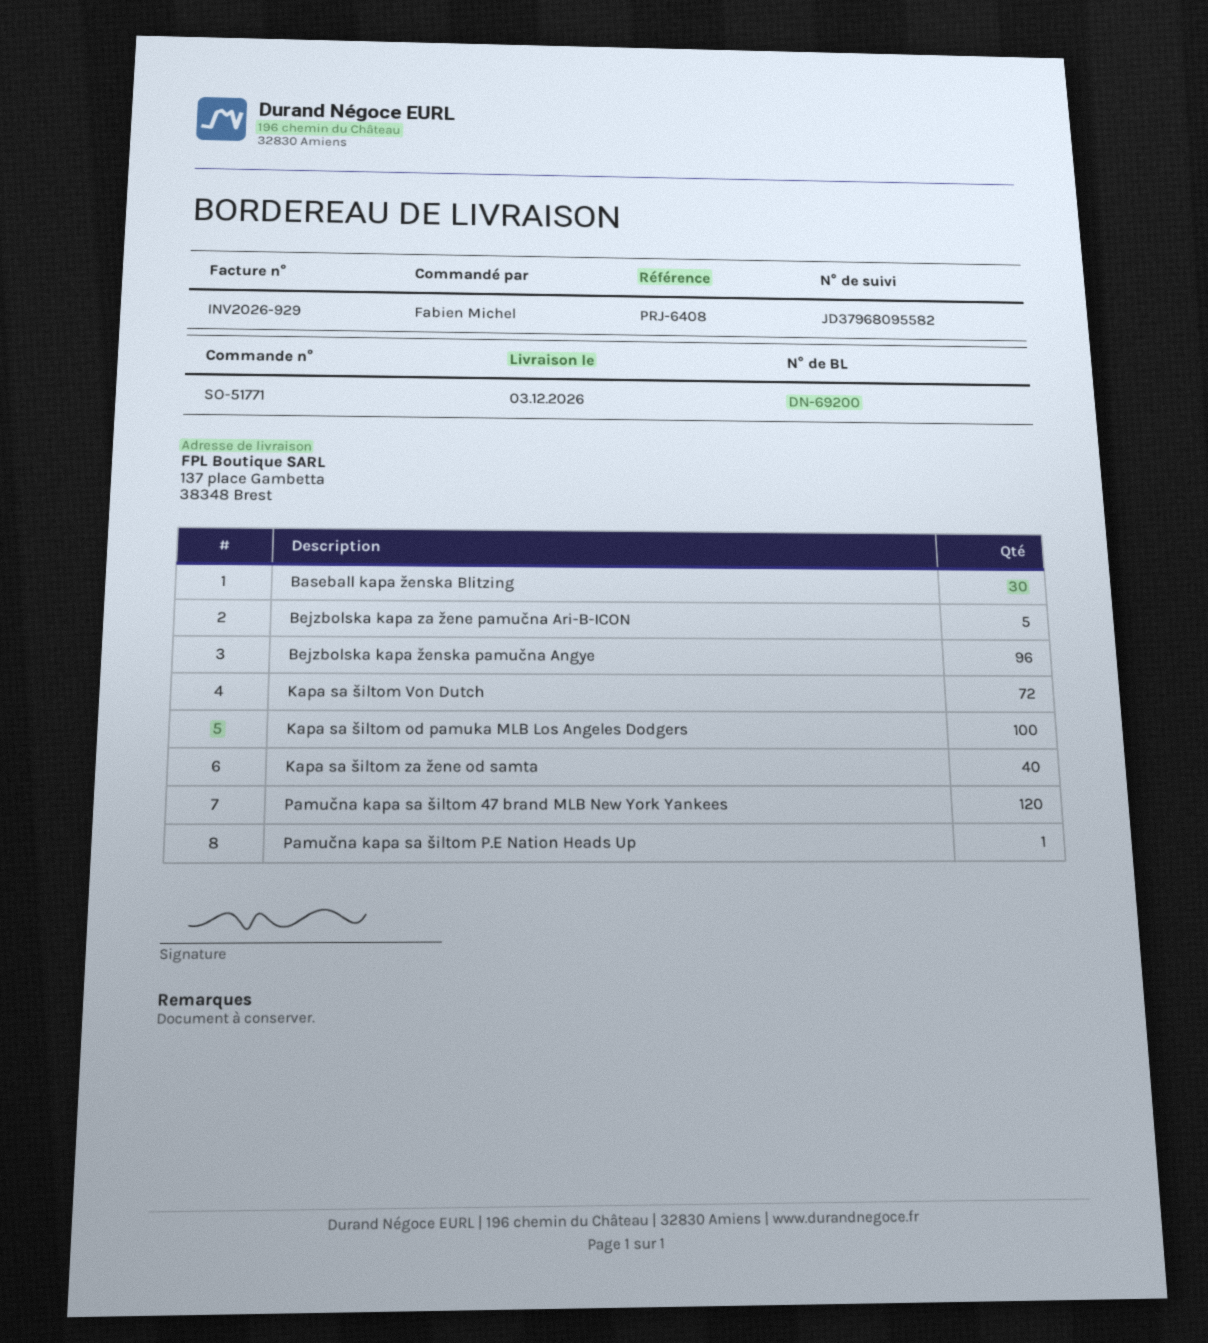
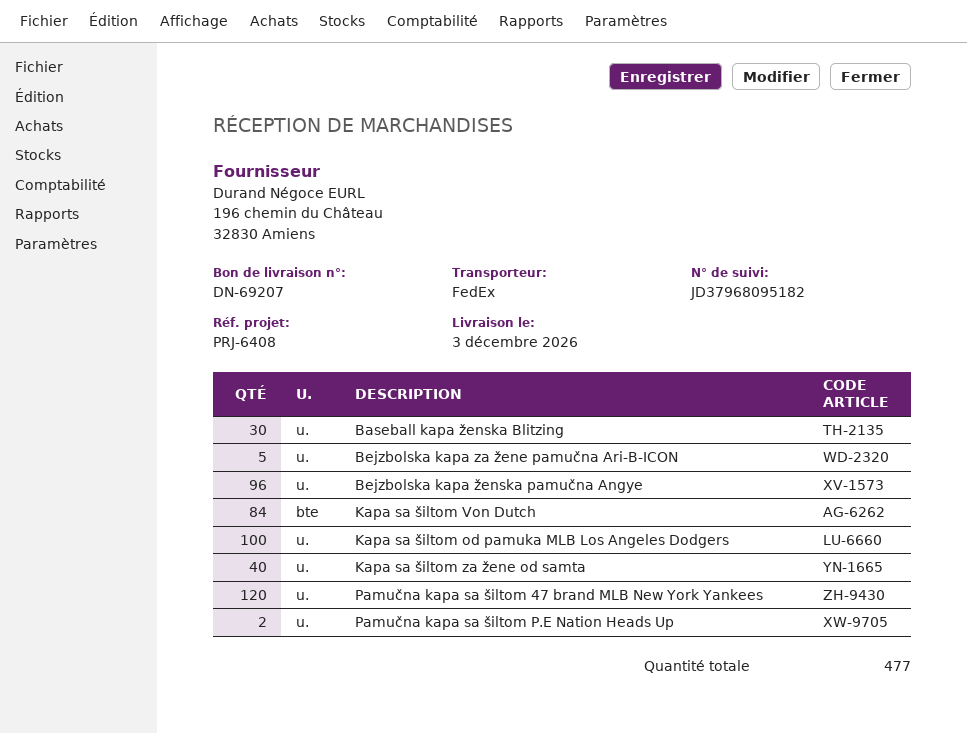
delivery note number: DN-69200 -> DN-69207
tracking number: JD37968095582 -> JD37968095182
Kapa sa šiltom Von Dutch: 72 -> 84
Pamučna kapa sa šiltom P.E Nation Heads Up: 1 -> 2

